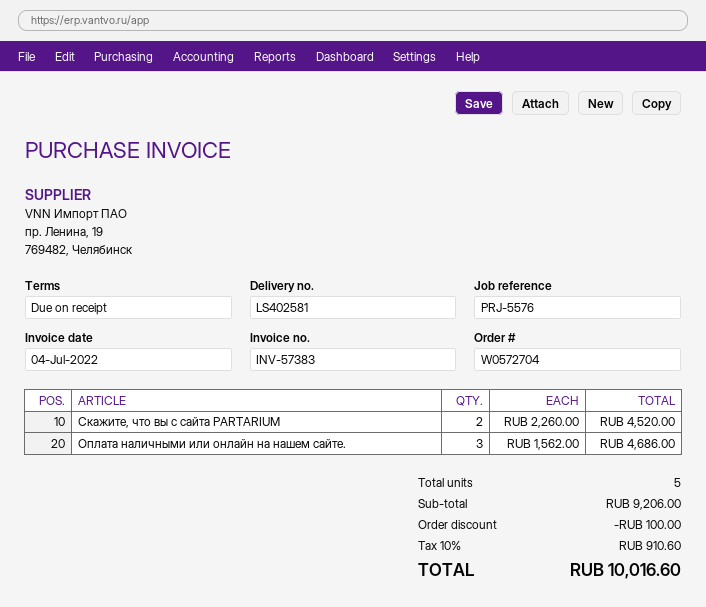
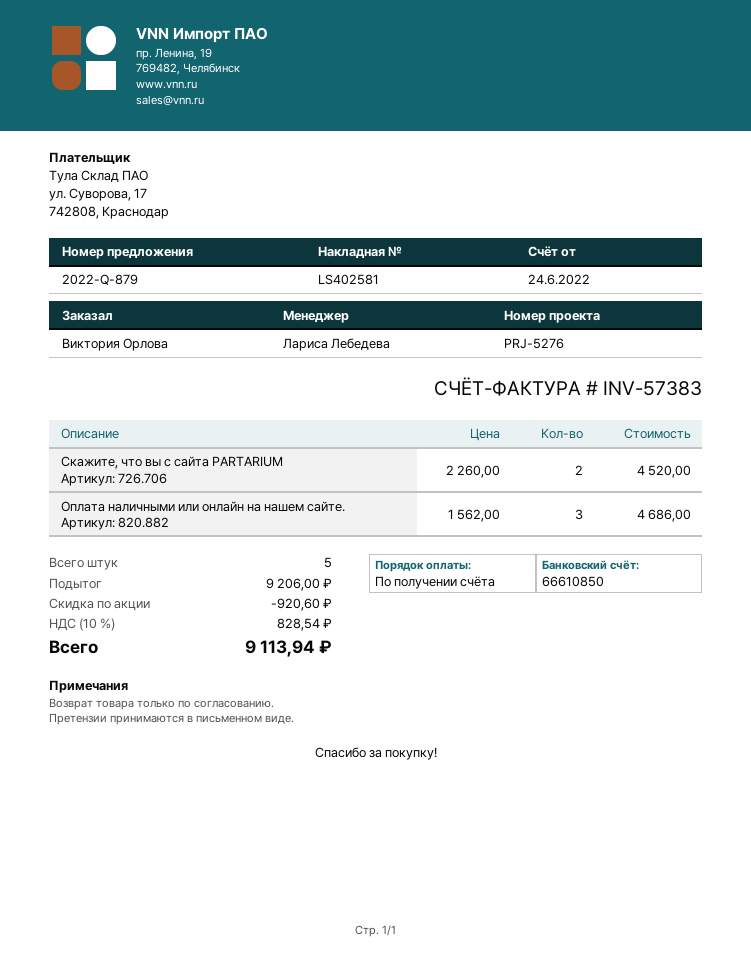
invoice date: 2022-07-04 -> 2022-06-24
reference: PRJ-5576 -> PRJ-5276
discount: 100.00 -> 920.60
tax: 10% = 910.60 -> 10% = 828.54
total: 10016.60 -> 9113.94

